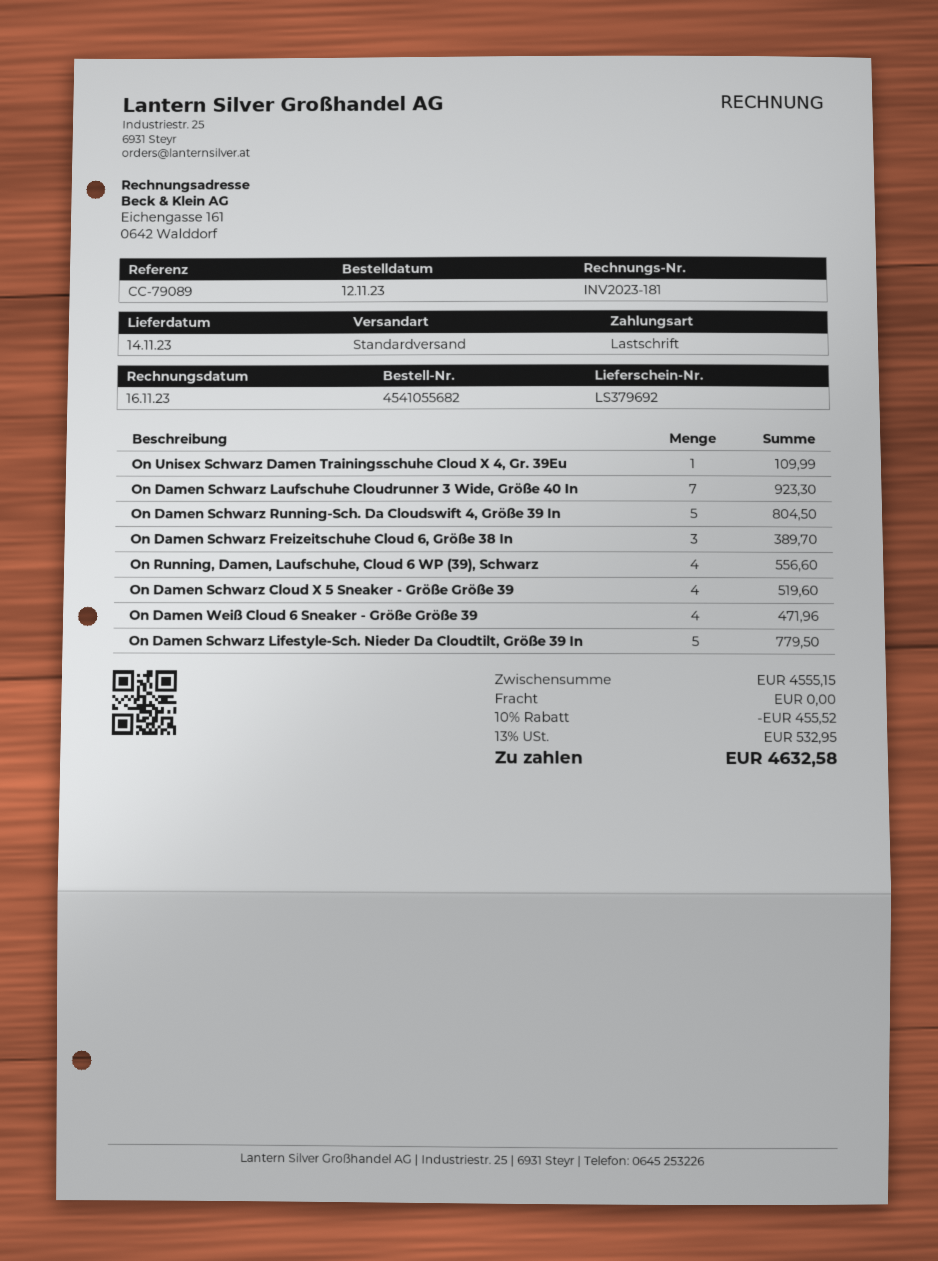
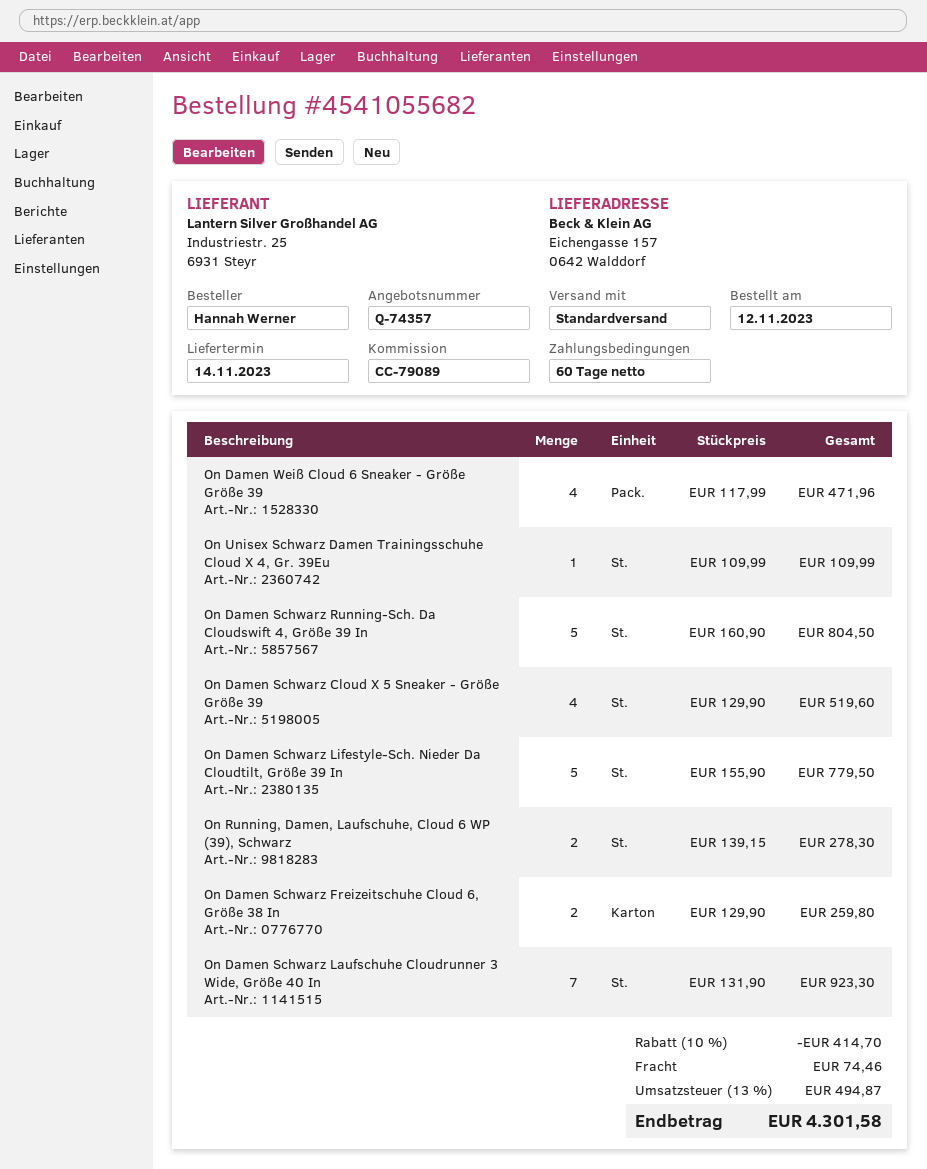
On Damen Schwarz Freizeitschuhe Cloud 6, Größe 38 In: 3 for 389.70 -> 2 for 259.80
On Running, Damen, Laufschuhe, Cloud 6 WP (39), Schwarz: 4 for 556.60 -> 2 for 278.30
discount: 10% = 455.52 -> 10% = 414.70
shipping: 0.00 -> 74.46
tax: 13% = 532.95 -> 13% = 494.87
total: 4632.58 -> 4301.58

